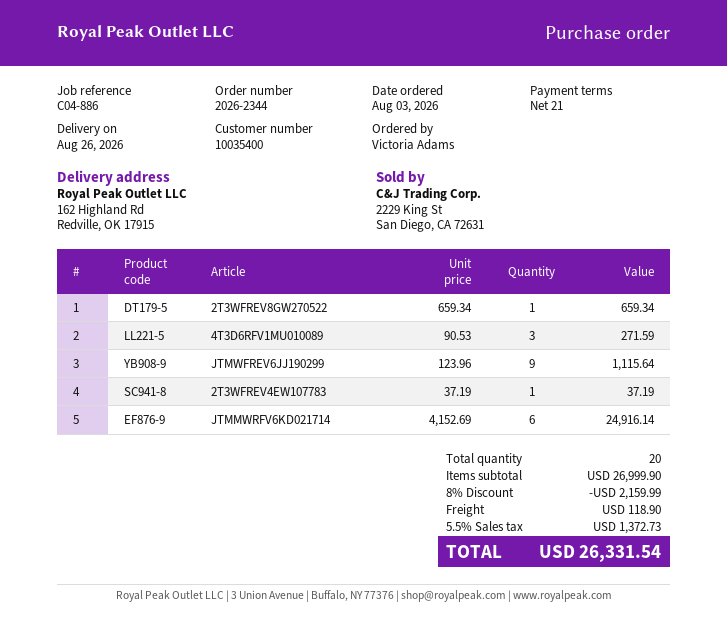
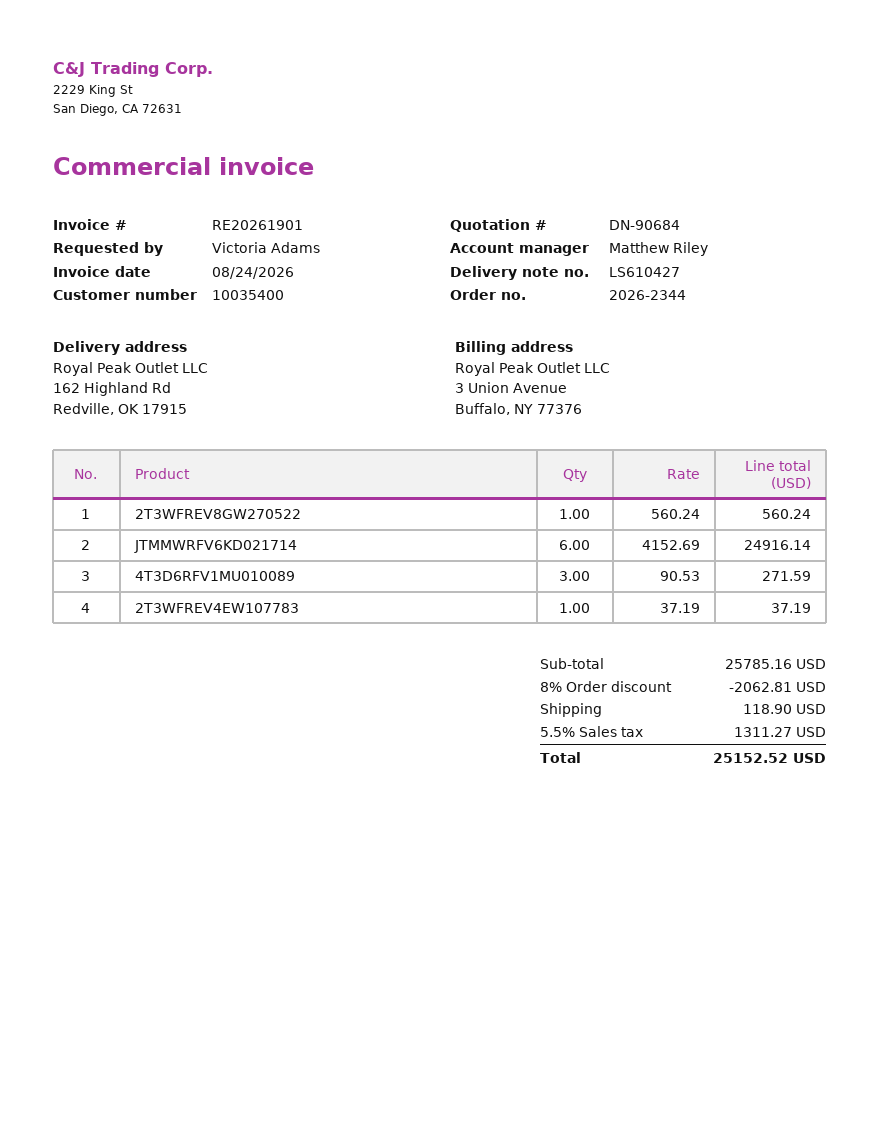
2T3WFREV8GW270522: 1 x 659.34 = 659.34 -> 1 x 560.24 = 560.24
JTMWFREV6JJ190299: 9 x 123.96 = 1115.64 -> none
subtotal: 26999.90 -> 25785.16
discount: 8% = 2159.99 -> 8% = 2062.81
tax: 5.5% = 1372.73 -> 5.5% = 1311.27
total: 26331.54 -> 25152.52

